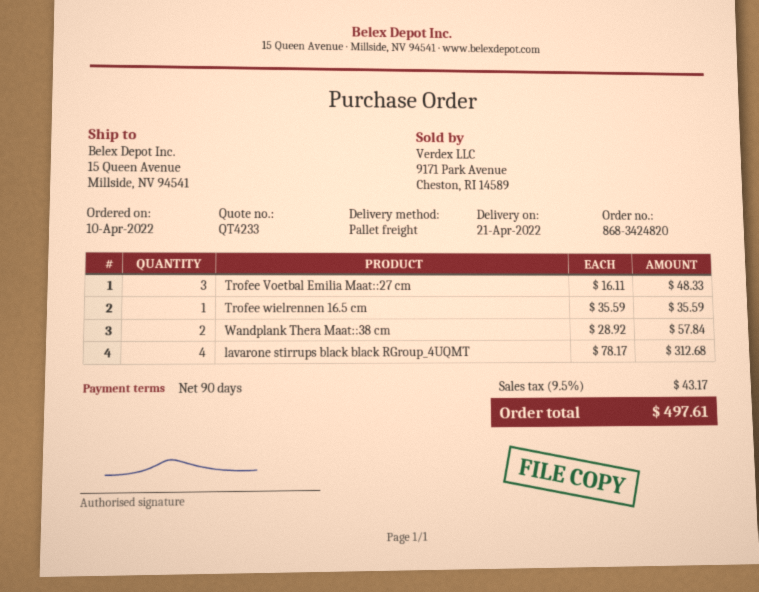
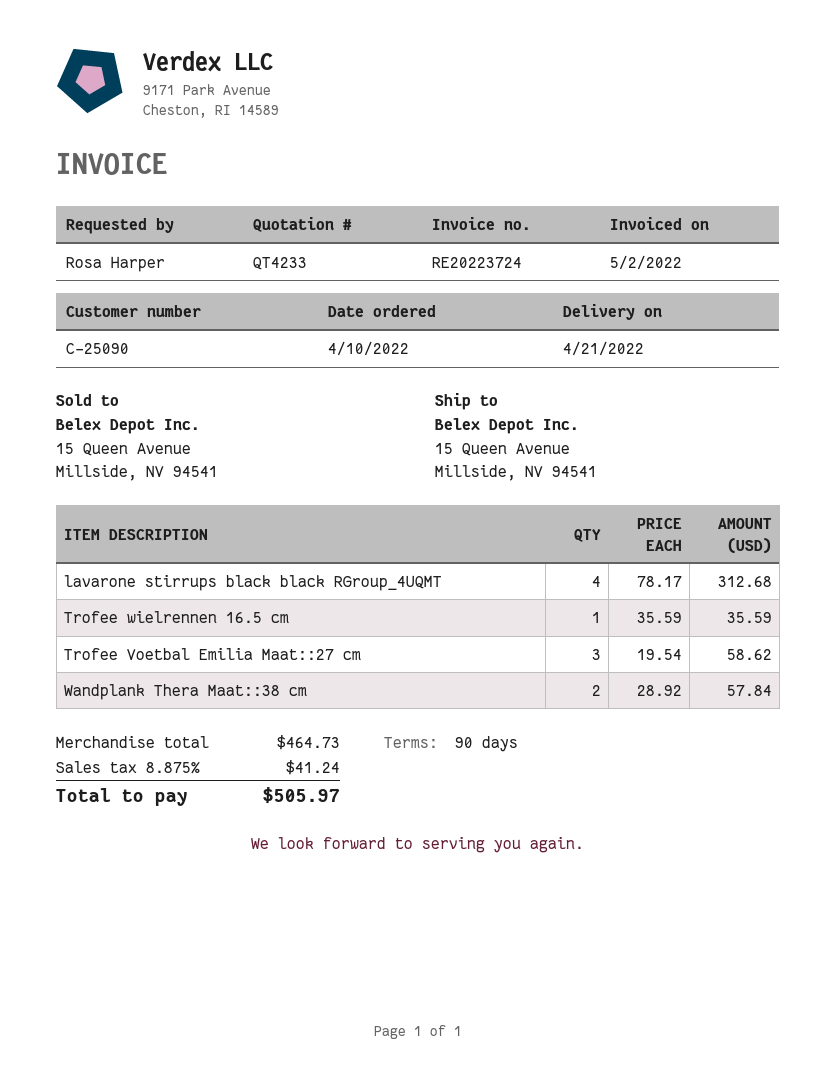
Trofee Voetbal Emilia Maat::27 cm: 3 x 16.11 = 48.33 -> 3 x 19.54 = 58.62
tax: 9.5% = 43.17 -> 8.875% = 41.24
total: 497.61 -> 505.97

